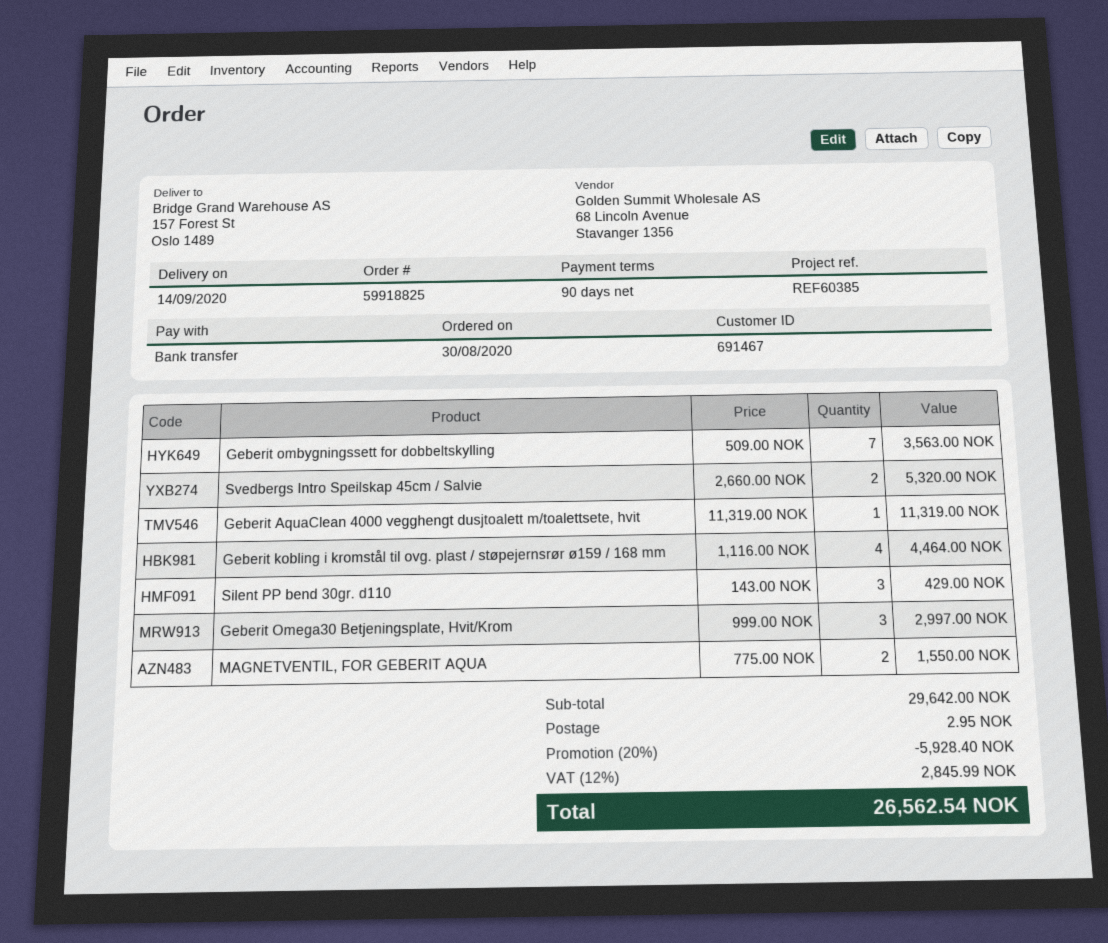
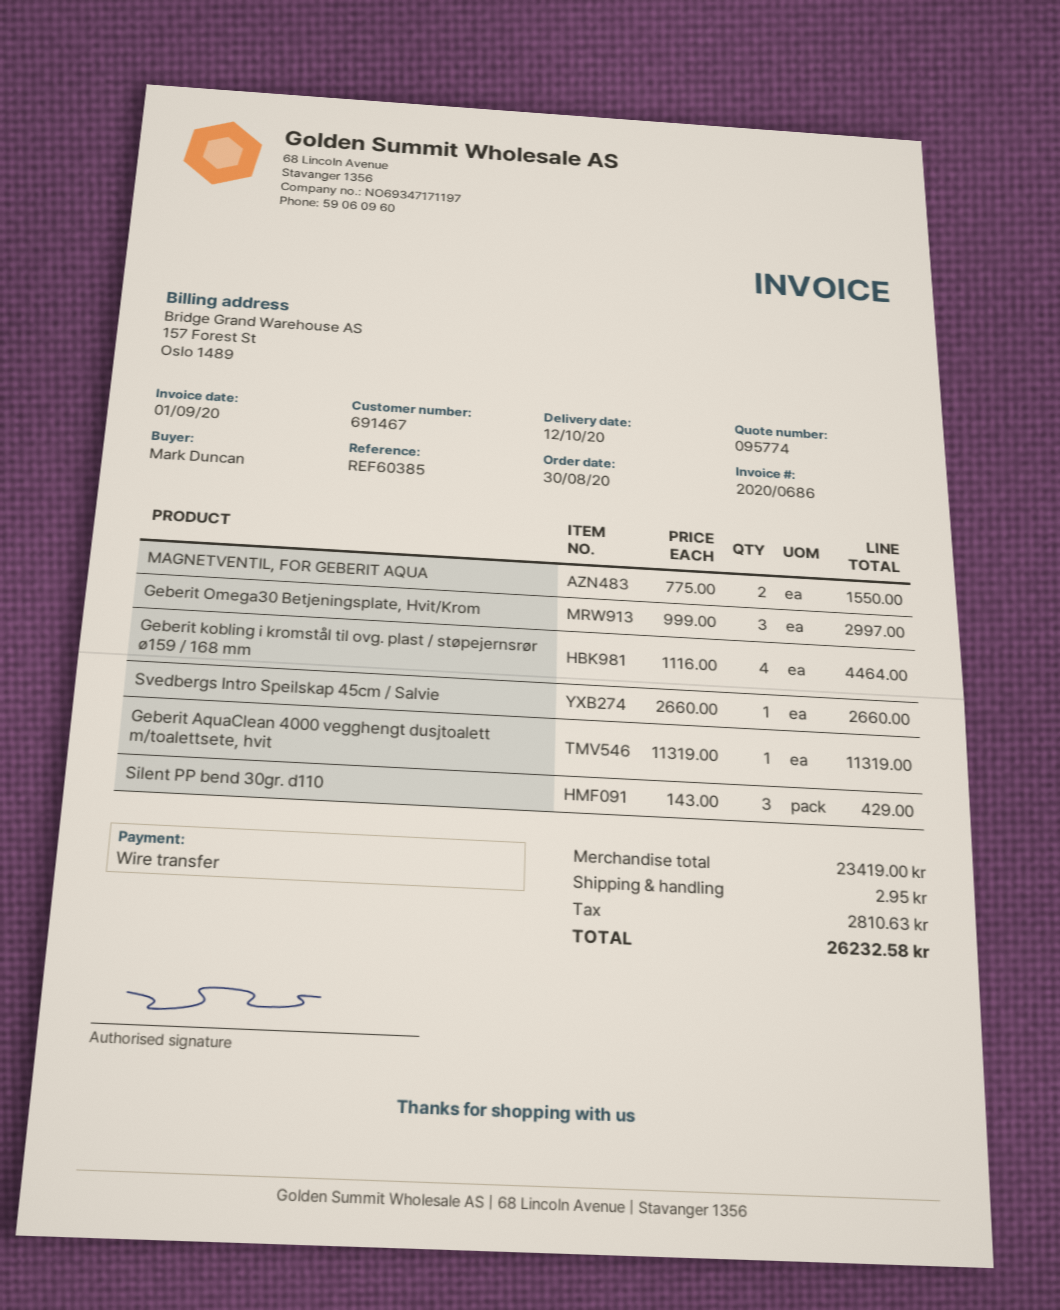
delivery date: 2020-09-14 -> 2020-10-12
Geberit ombygningssett for dobbeltskylling: 7 x 509.00 = 3563.00 -> none
Svedbergs Intro Speilskap 45cm / Salvie: 2 x 2660.00 = 5320.00 -> 1 x 2660.00 = 2660.00
subtotal: 29642.00 -> 23419.00
discount: 20% = 5928.40 -> none
tax: 2845.99 -> 2810.63
total: 26562.54 -> 26232.58

